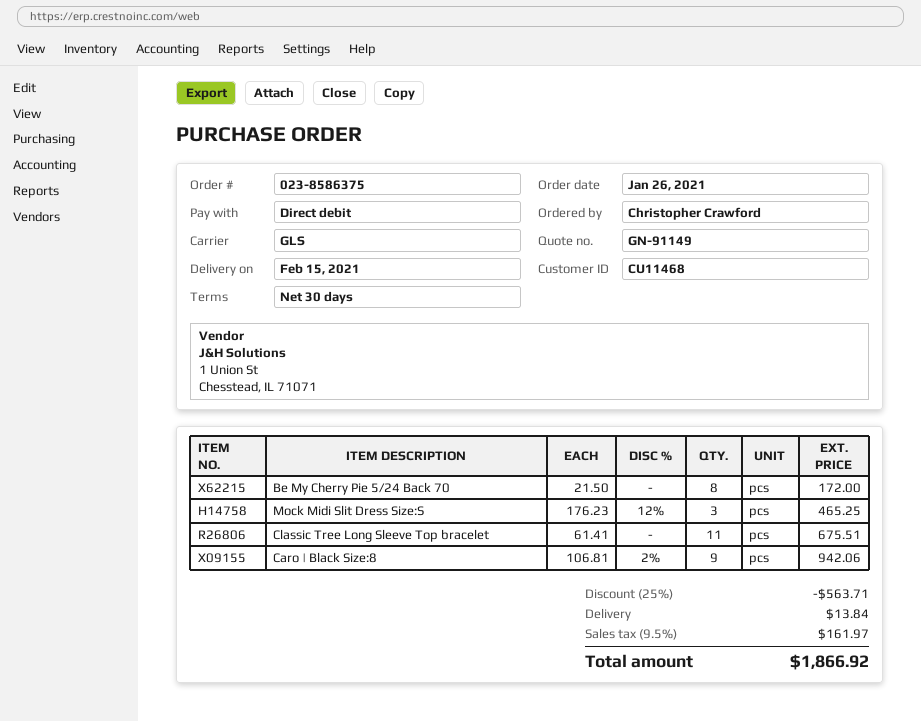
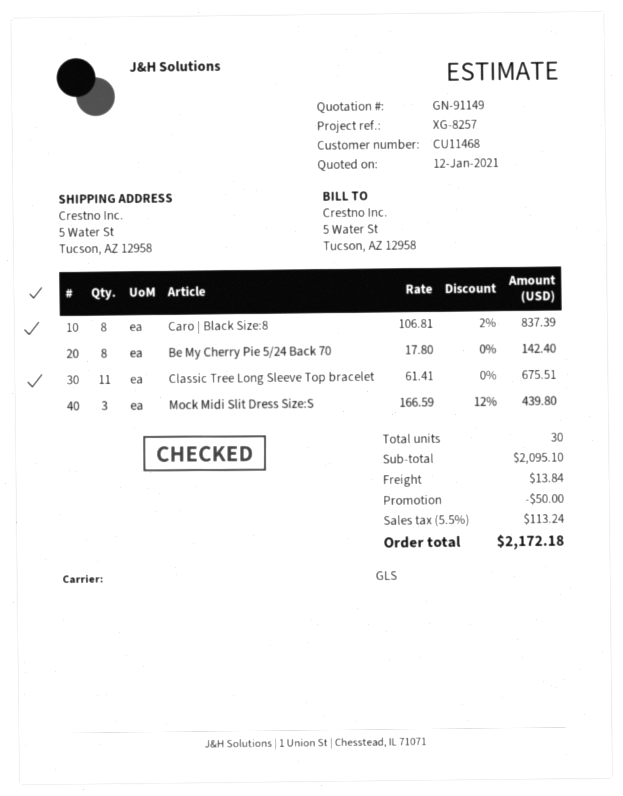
Be My Cherry Pie 5/24 Back 70: 8 x 21.50 = 172.00 -> 8 x 17.80 = 142.40
Mock Midi Slit Dress Size:S: 3 x 176.23 - 12% = 465.25 -> 3 x 166.59 - 12% = 439.80
Caro | Black Size:8: 9 x 106.81 - 2% = 942.06 -> 8 x 106.81 - 2% = 837.39
discount: 563.71 -> 50.00
tax: 9.5% = 161.97 -> 5.5% = 113.24
total: 1866.92 -> 2172.18

